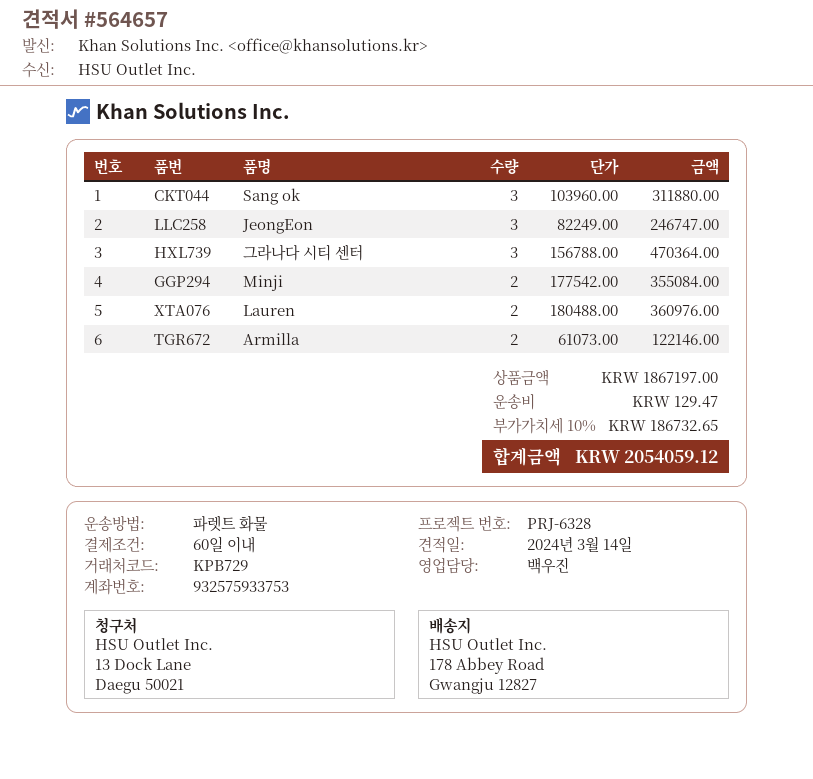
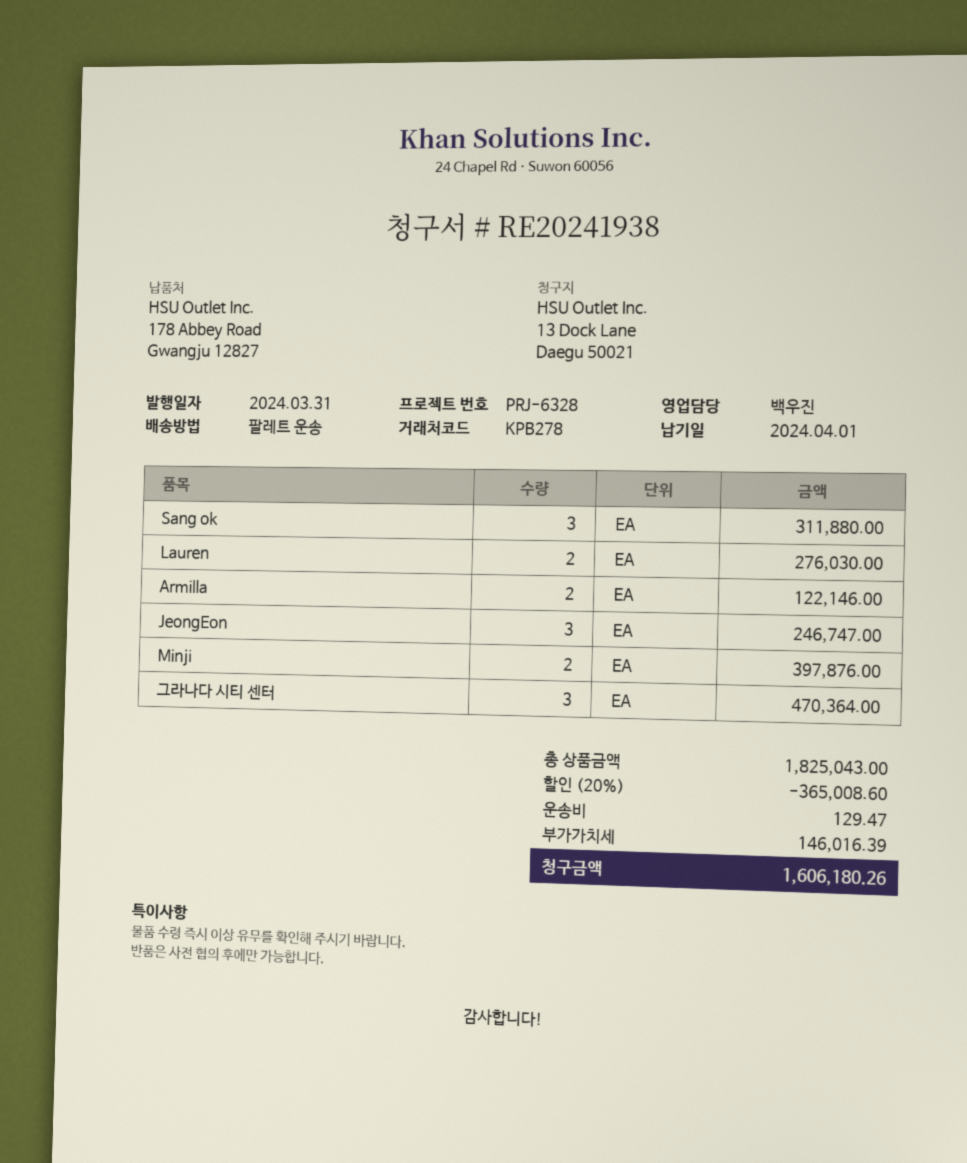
customer number: KPB729 -> KPB278
Minji: 2 for 355084.00 -> 2 for 397876.00
Lauren: 2 for 360976.00 -> 2 for 276030.00
subtotal: 1867197.00 -> 1825043.00
discount: none -> 20% = 365008.60
tax: 186732.65 -> 146016.39
total: 2054059.12 -> 1606180.26

